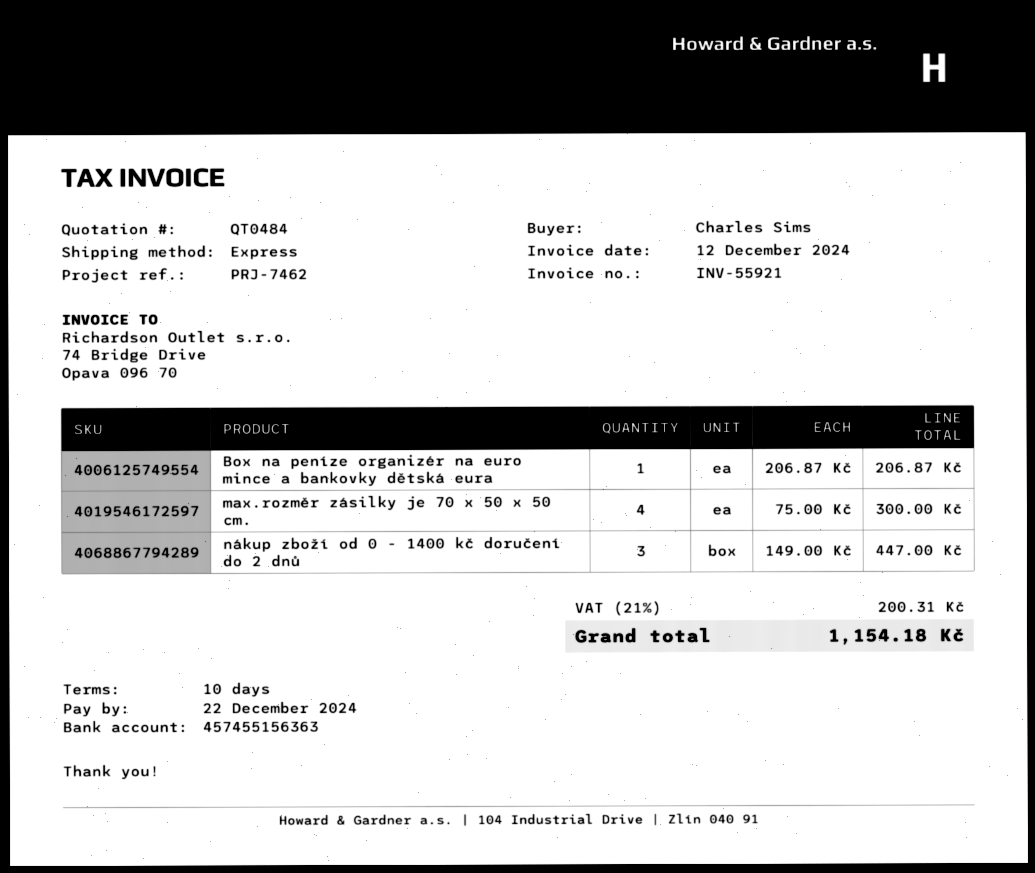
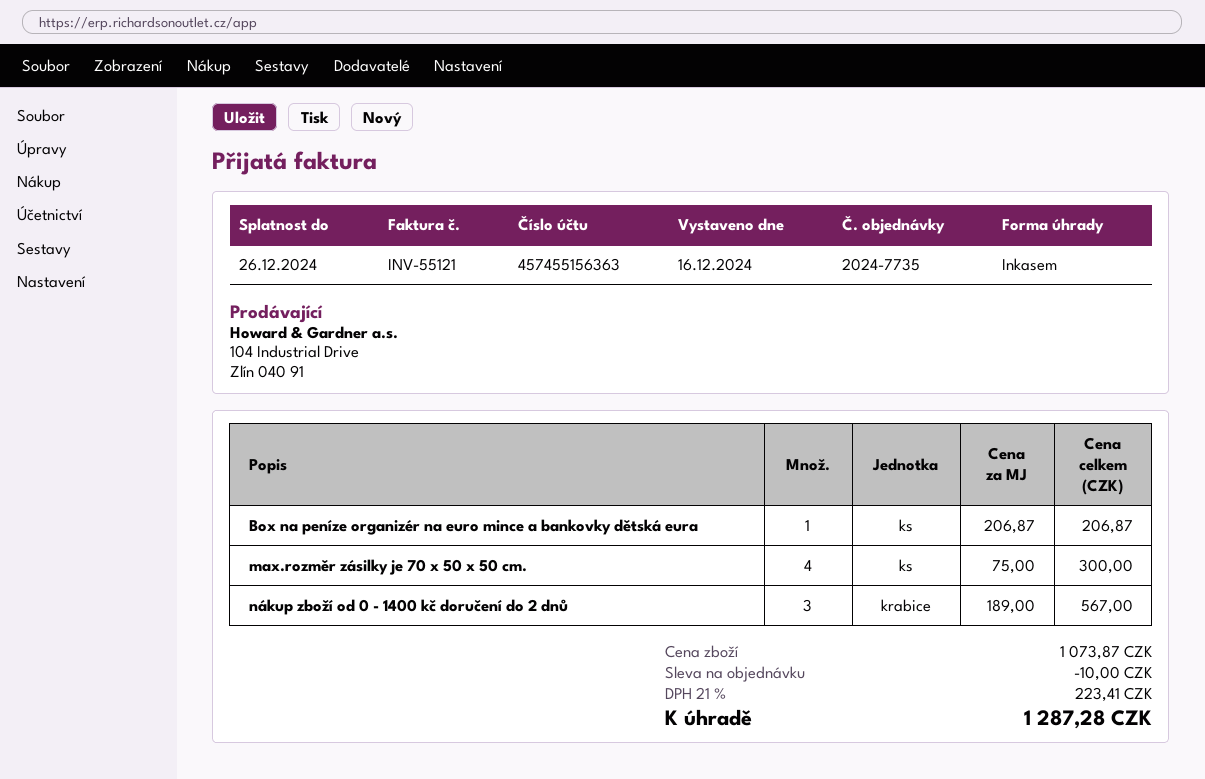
invoice number: INV-55921 -> INV-55121
invoice date: 2024-12-12 -> 2024-12-16
due date: 2024-12-22 -> 2024-12-26
nákup zboží od 0 - 1400 kč doručení do 2 dnů: 3 x 149.00 = 447.00 -> 3 x 189.00 = 567.00
discount: none -> 10.00
tax: 21% = 200.31 -> 21% = 223.41
total: 1154.18 -> 1287.28

